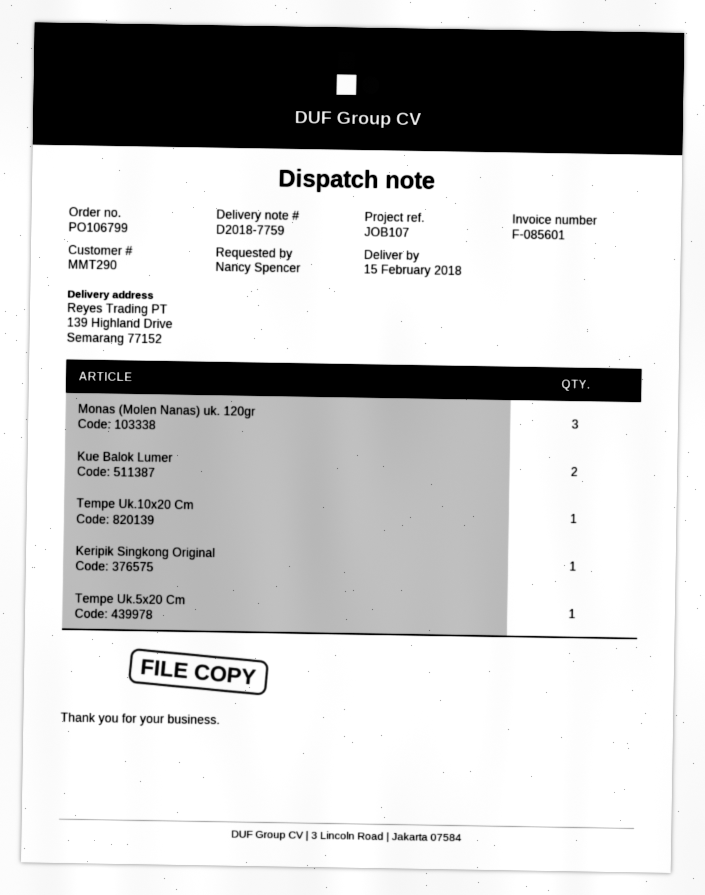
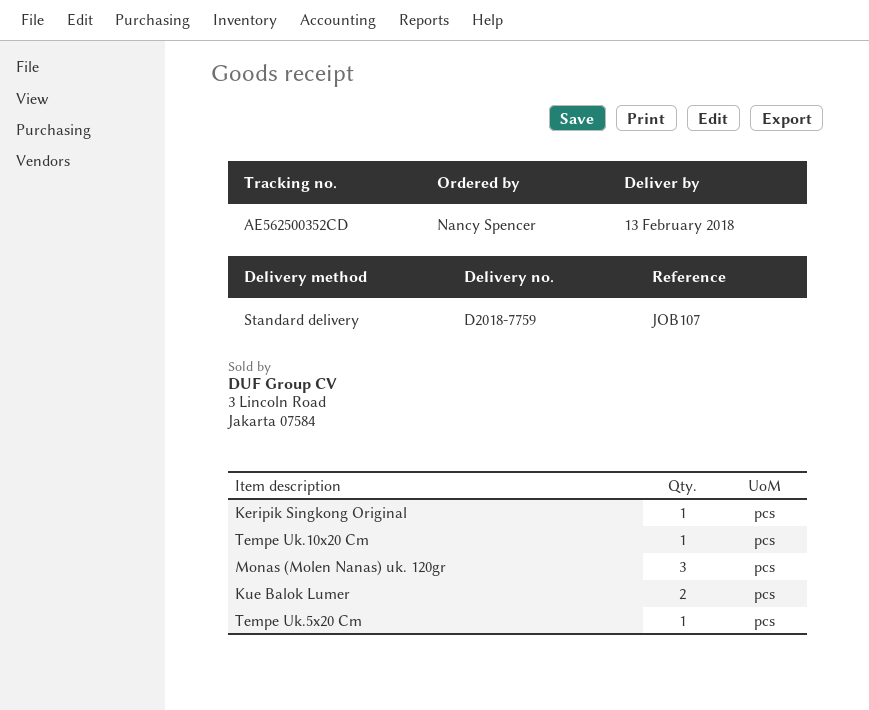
delivery date: 2018-02-15 -> 2018-02-13

